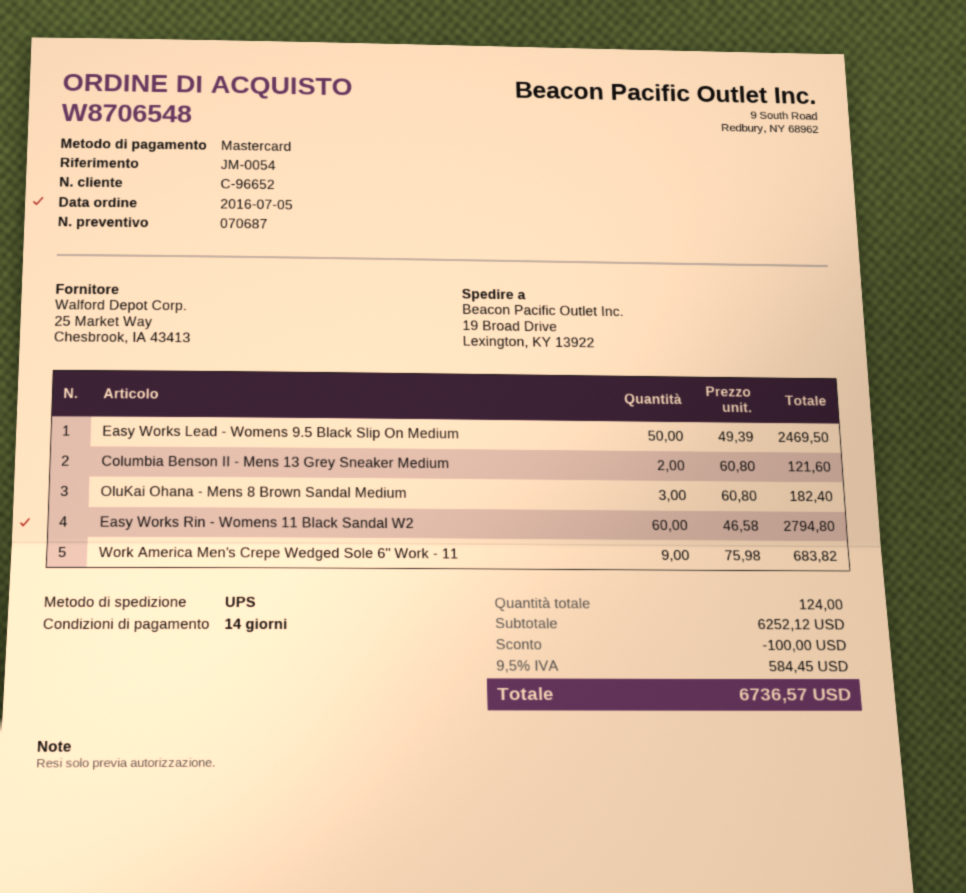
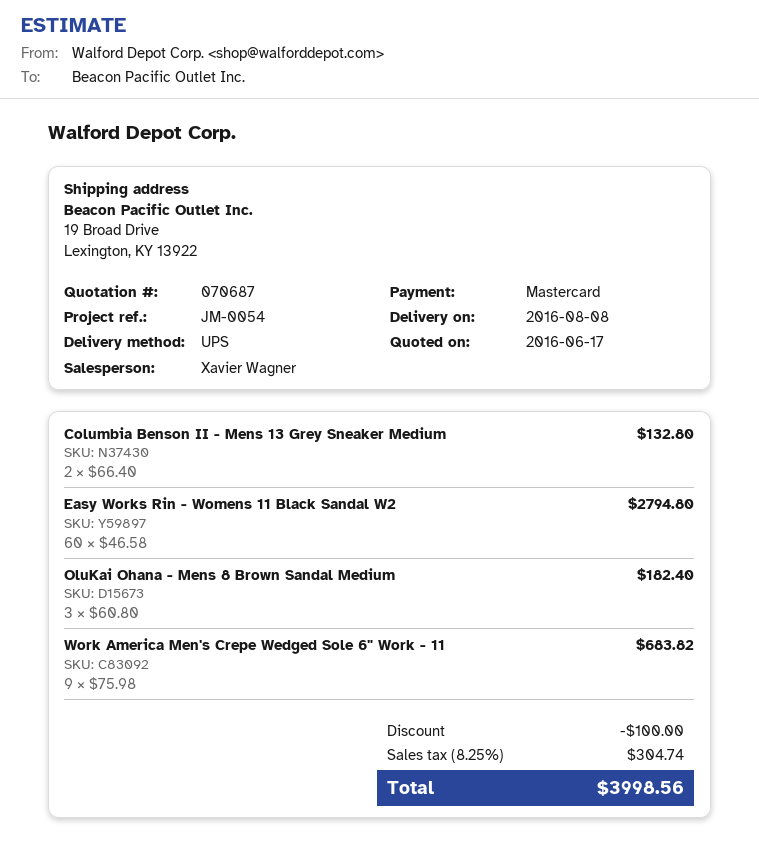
Easy Works Lead - Womens 9.5 Black Slip On Medium: 50 x 49.39 = 2469.50 -> none
Columbia Benson II - Mens 13 Grey Sneaker Medium: 2 x 60.80 = 121.60 -> 2 x 66.40 = 132.80
tax: 9.5% = 584.45 -> 8.25% = 304.74
total: 6736.57 -> 3998.56

